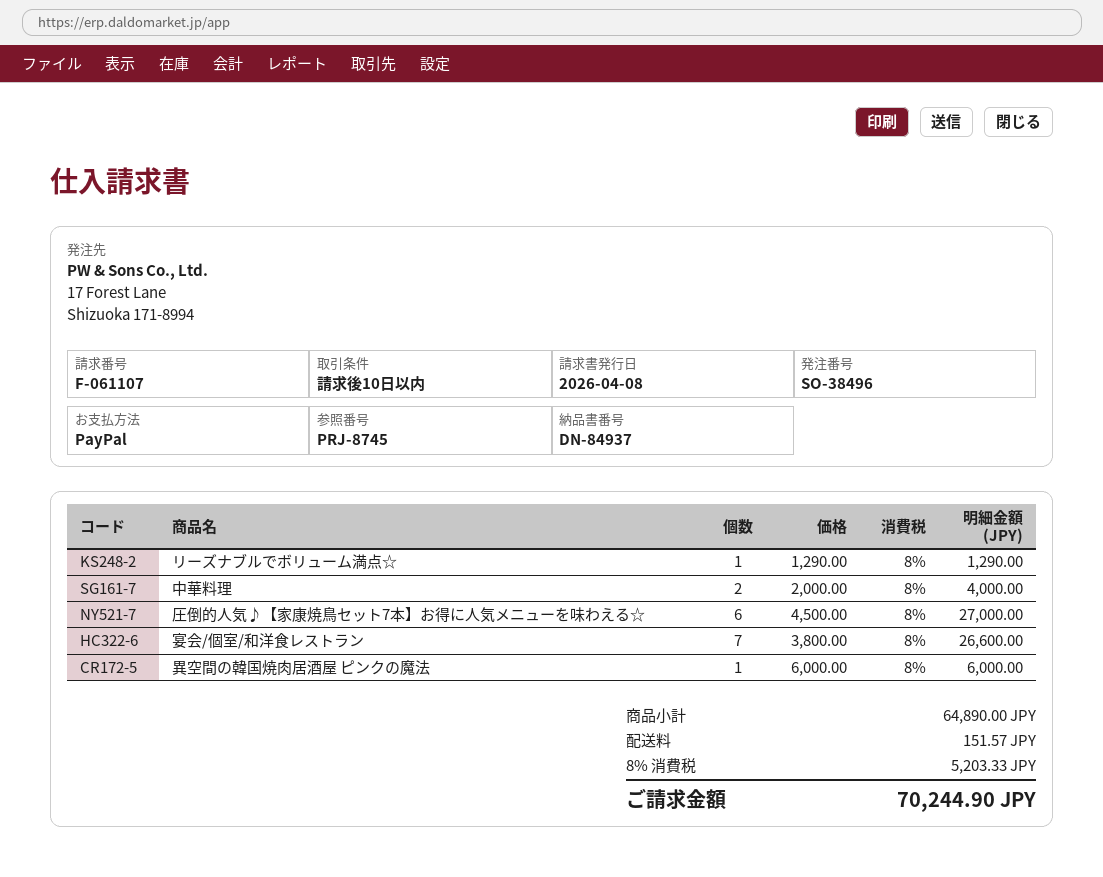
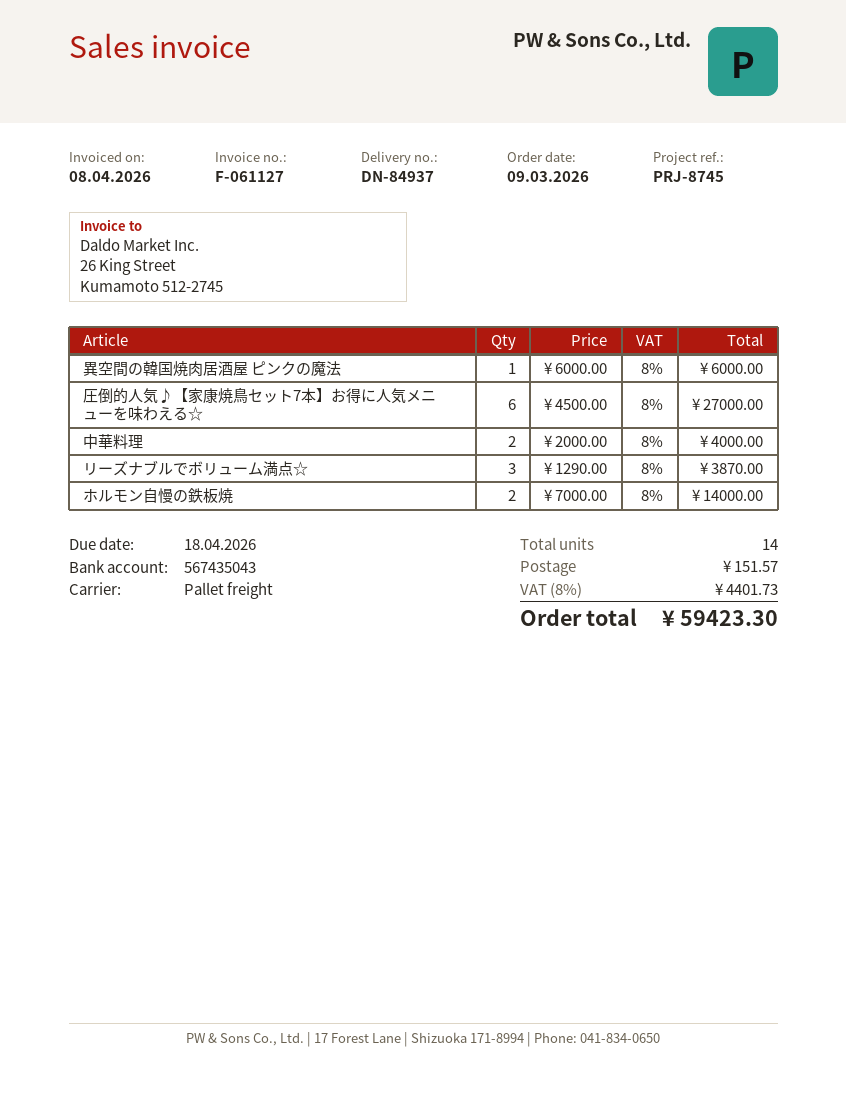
invoice number: F-061107 -> F-061127
リーズナブルでボリューム満点☆: 1 x 1290.00 = 1290.00 -> 3 x 1290.00 = 3870.00
宴会/個室/和洋食レストラン: 7 x 3800.00 = 26600.00 -> none
ホルモン自慢の鉄板焼: none -> 2 x 7000.00 = 14000.00
tax: 8% = 5203.33 -> 8% = 4401.73
total: 70244.90 -> 59423.30

